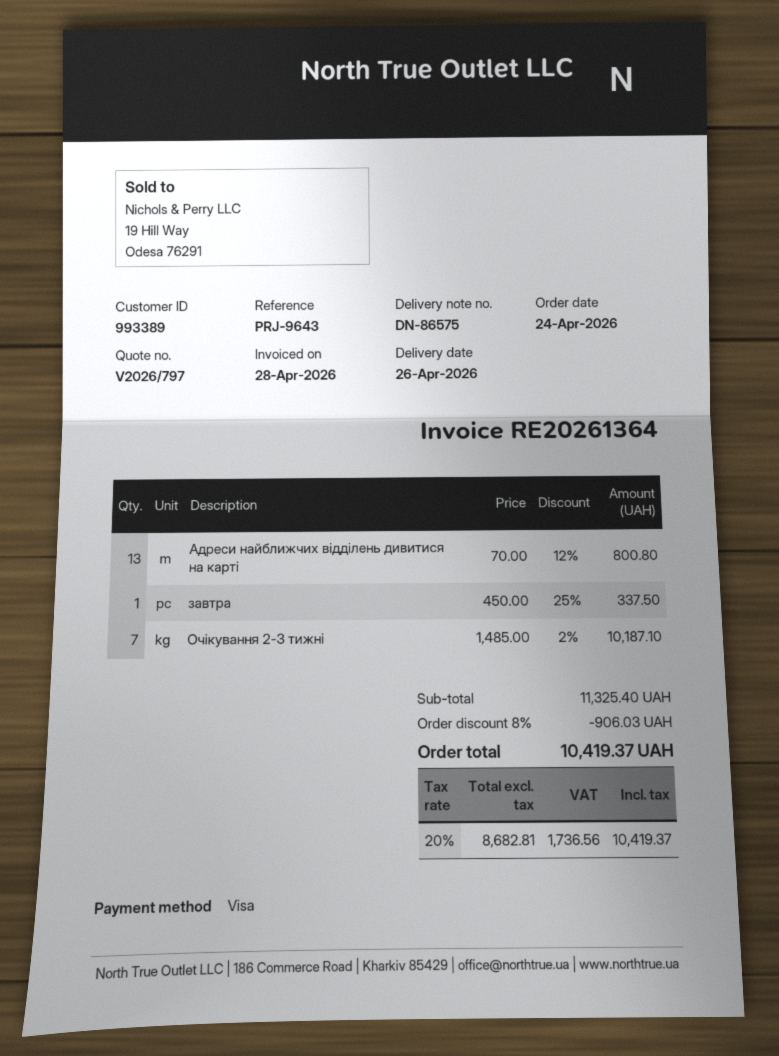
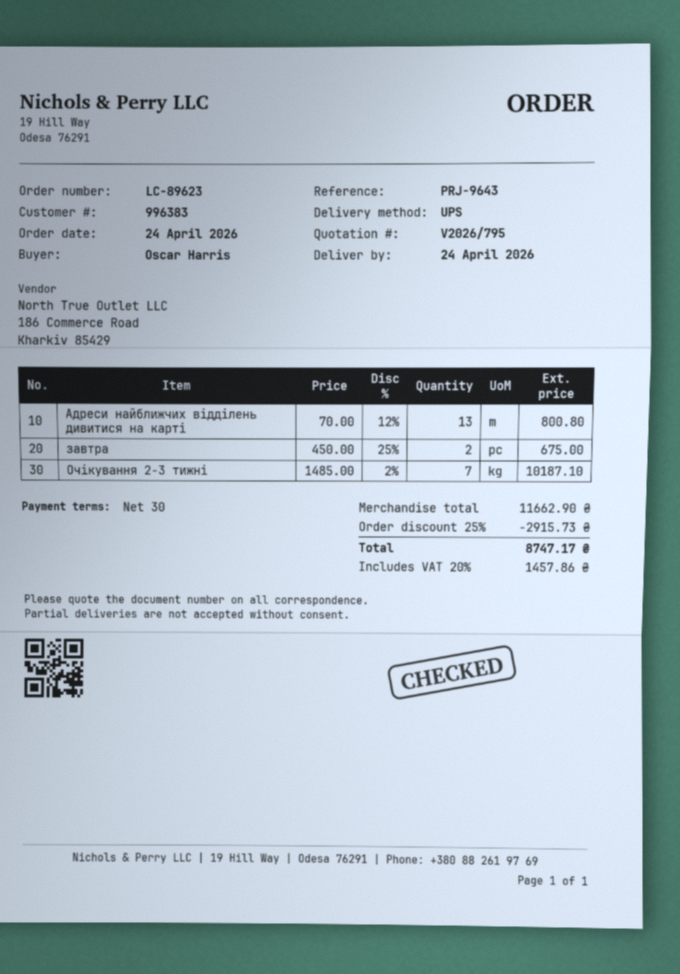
quote number: V2026/797 -> V2026/795
delivery date: 2026-04-26 -> 2026-04-24
customer number: 993389 -> 996383
завтра: 1 x 450.00 - 25% = 337.50 -> 2 x 450.00 - 25% = 675.00
subtotal: 11325.40 -> 11662.90
discount: 8% = 906.03 -> 25% = 2915.73
tax: 20% = 1736.56 -> 20% = 1457.86
total: 10419.37 -> 8747.17

